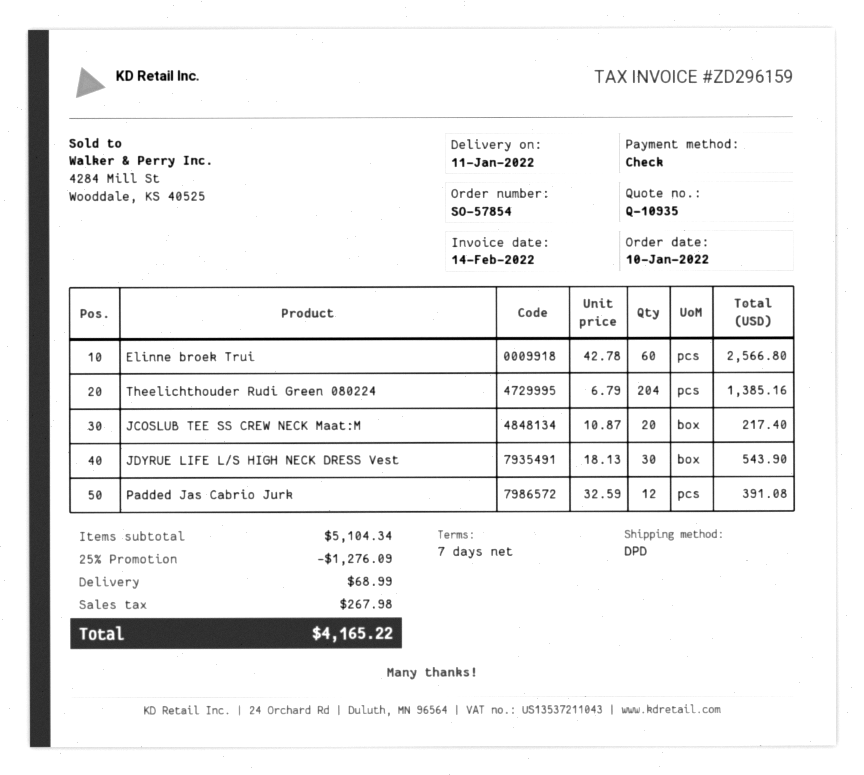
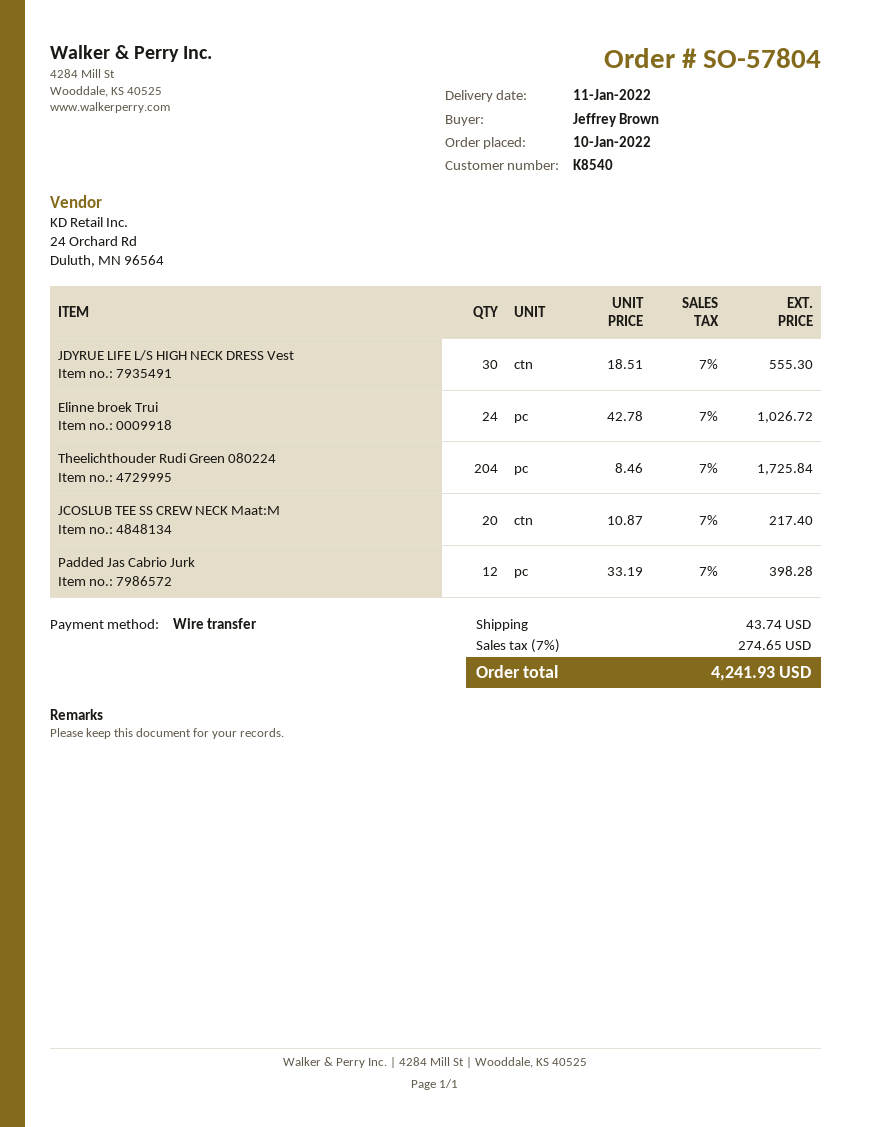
order number: SO-57854 -> SO-57804
payment method: cheque -> bank transfer
Elinne broek Trui: 60 x 42.78 = 2566.80 -> 24 x 42.78 = 1026.72
Theelichthouder Rudi Green 080224: 204 x 6.79 = 1385.16 -> 204 x 8.46 = 1725.84
JDYRUE LIFE L/S HIGH NECK DRESS Vest: 30 x 18.13 = 543.90 -> 30 x 18.51 = 555.30
Padded Jas Cabrio Jurk: 12 x 32.59 = 391.08 -> 12 x 33.19 = 398.28
discount: 25% = 1276.09 -> none
shipping: 68.99 -> 43.74
tax: 267.98 -> 274.65
total: 4165.22 -> 4241.93

